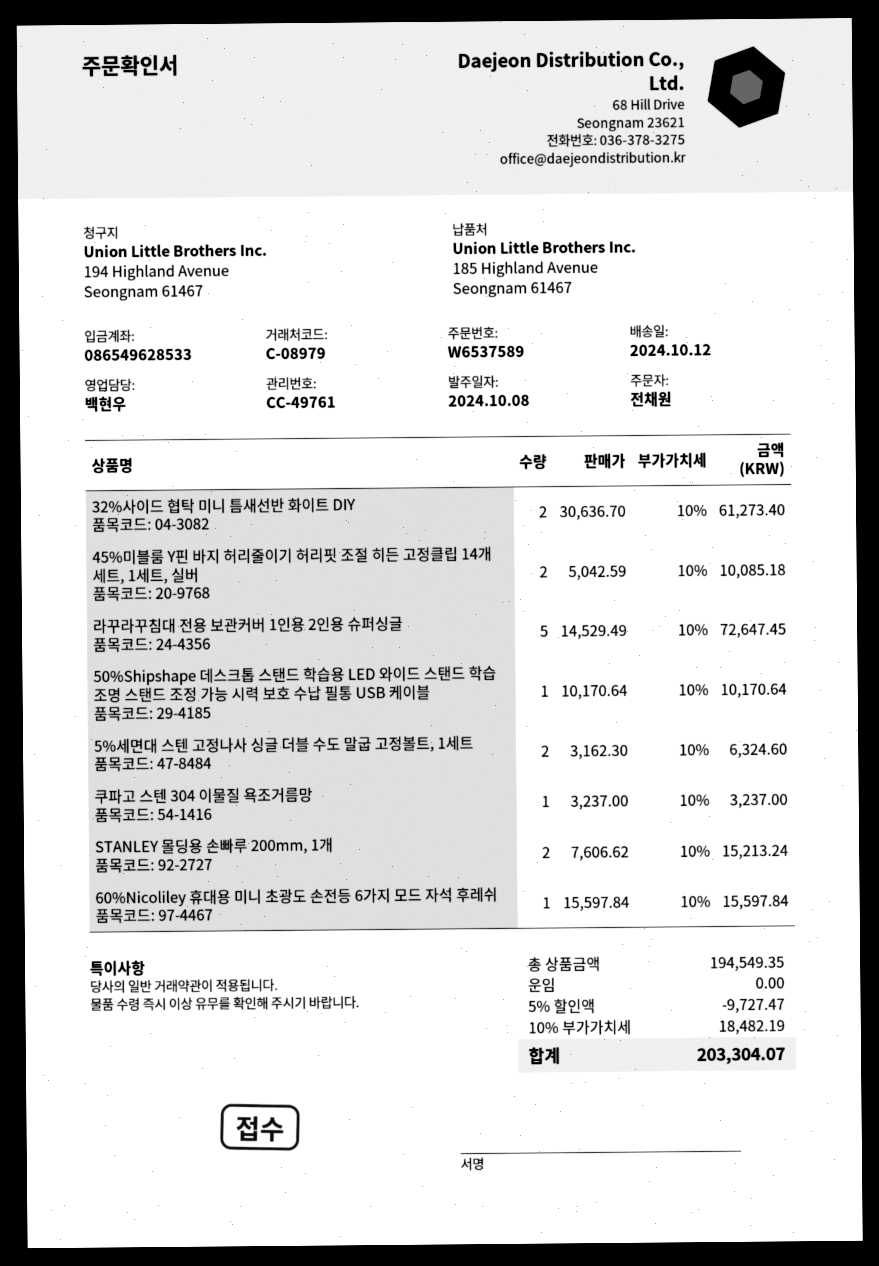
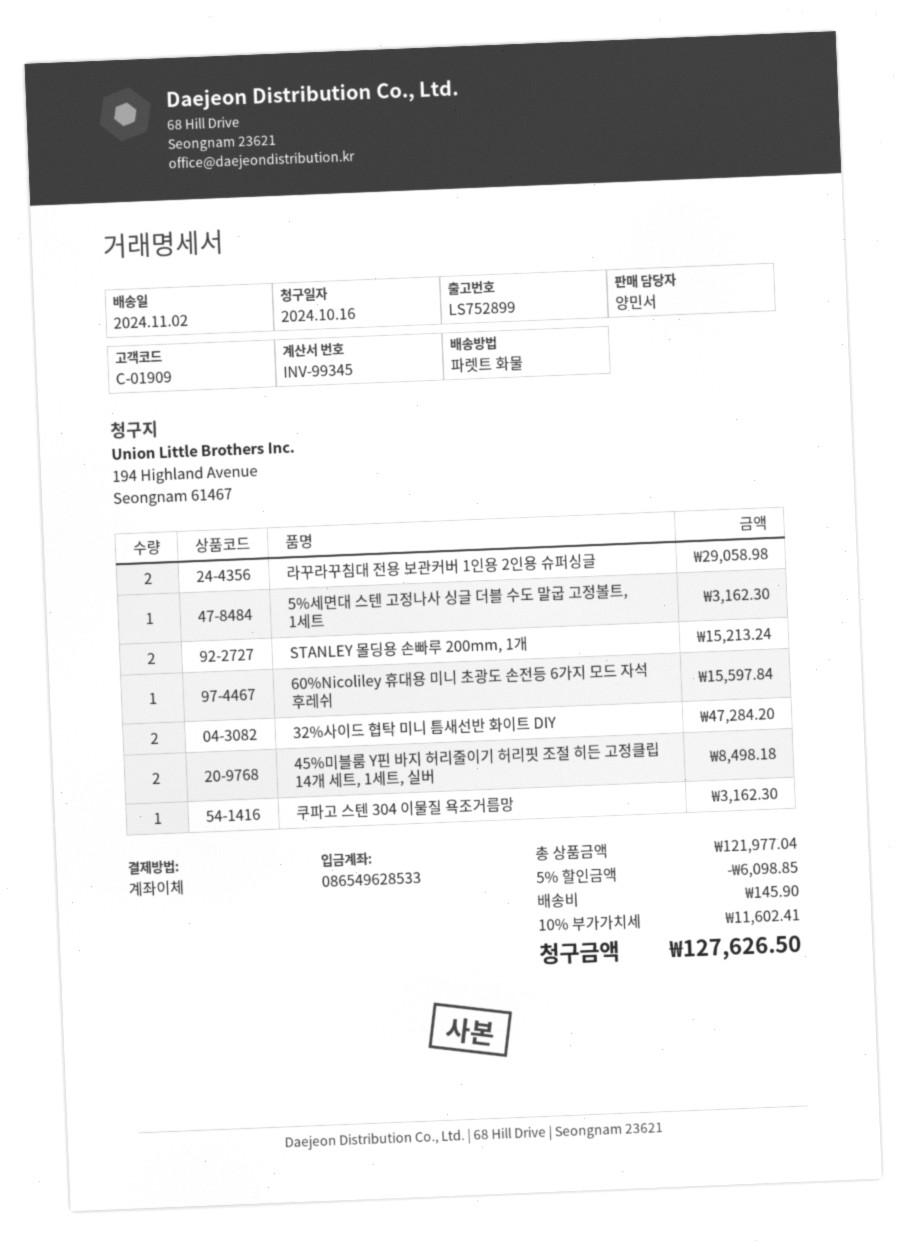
delivery date: 2024-10-12 -> 2024-11-02
customer number: C-08979 -> C-01909
sales rep: 백현우 -> 양민서
32%사이드 협탁 미니 틈새선반 화이트 DIY: 2 for 61273.40 -> 2 for 47284.20
45%미블룸 Y핀 바지 허리줄이기 허리핏 조절 히든 고정클립 14개 세트, 1세트, 실버: 2 for 10085.18 -> 2 for 8498.18
라꾸라꾸침대 전용 보관커버 1인용 2인용 슈퍼싱글: 5 for 72647.45 -> 2 for 29058.98
50%Shipshape 데스크톱 스탠드 학습용 LED 와이드 스탠드 학습 조명 스탠드 조정 가능 시력 보호 수납 필통 USB 케이블: 1 for 10170.64 -> none
5%세면대 스텐 고정나사 싱글 더블 수도 말굽 고정볼트, 1세트: 2 for 6324.60 -> 1 for 3162.30
쿠파고 스텐 304 이물질 욕조거름망: 1 for 3237.00 -> 1 for 3162.30
subtotal: 194549.35 -> 121977.04
discount: 5% = 9727.47 -> 5% = 6098.85
shipping: 0.00 -> 145.90
tax: 10% = 18482.19 -> 10% = 11602.41
total: 203304.07 -> 127626.50

